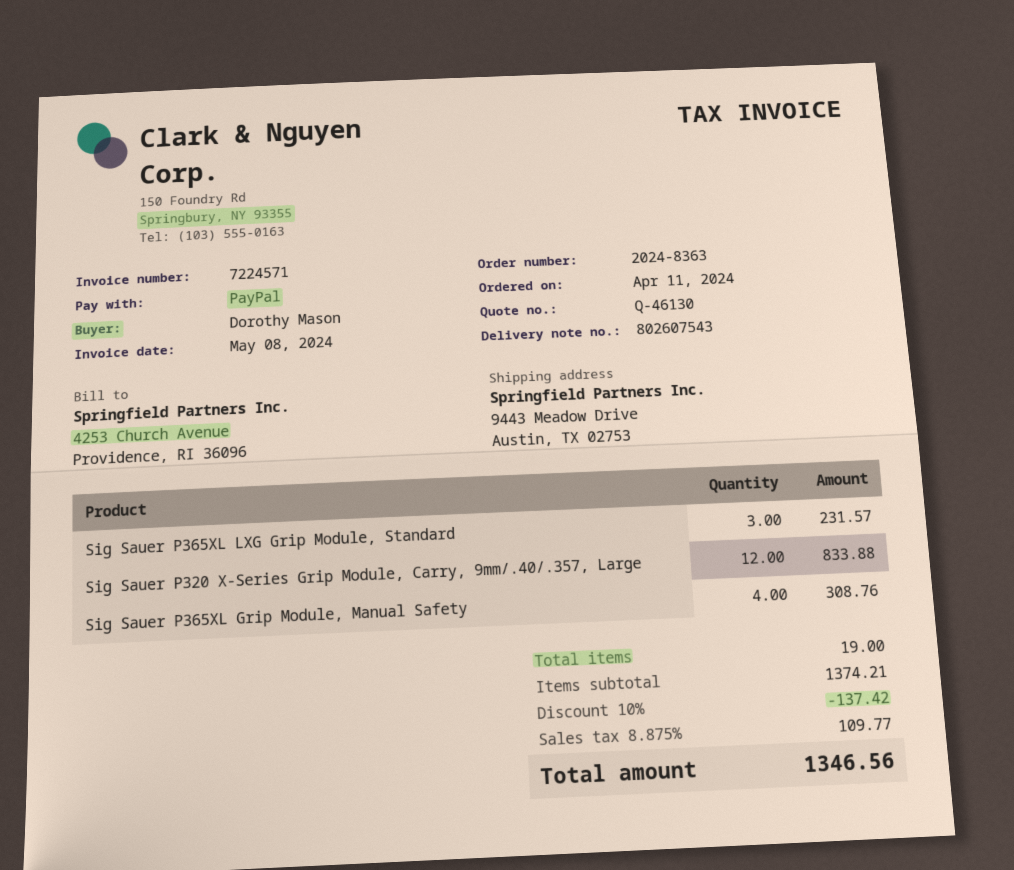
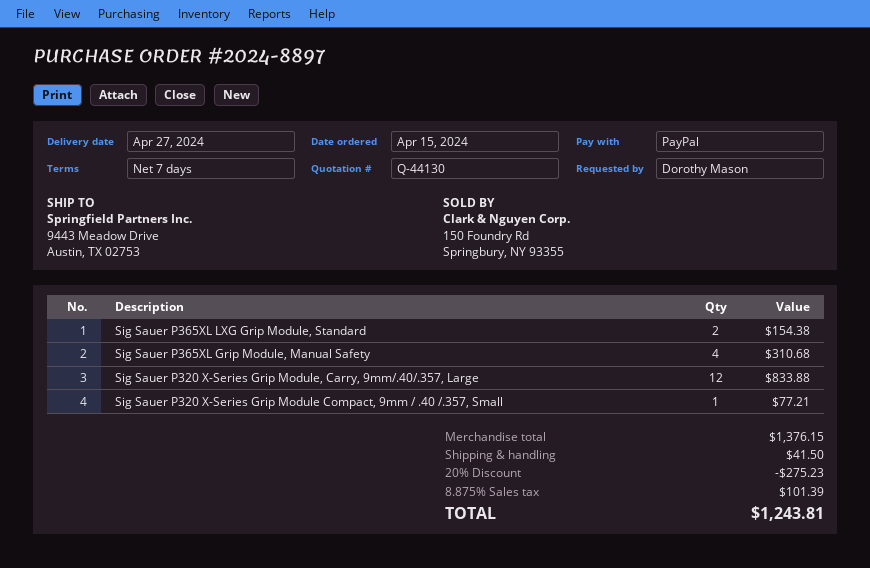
quote number: Q-46130 -> Q-44130
order number: 2024-8363 -> 2024-8897
order date: 2024-04-11 -> 2024-04-15
Sig Sauer P365XL LXG Grip Module, Standard: 3 for 231.57 -> 2 for 154.38
Sig Sauer P365XL Grip Module, Manual Safety: 4 for 308.76 -> 4 for 310.68
Sig Sauer P320 X-Series Grip Module Compact, 9mm / .40 /.357, Small: none -> 1 for 77.21
subtotal: 1374.21 -> 1376.15
discount: 10% = 137.42 -> 20% = 275.23
shipping: none -> 41.50
tax: 8.875% = 109.77 -> 8.875% = 101.39
total: 1346.56 -> 1243.81

